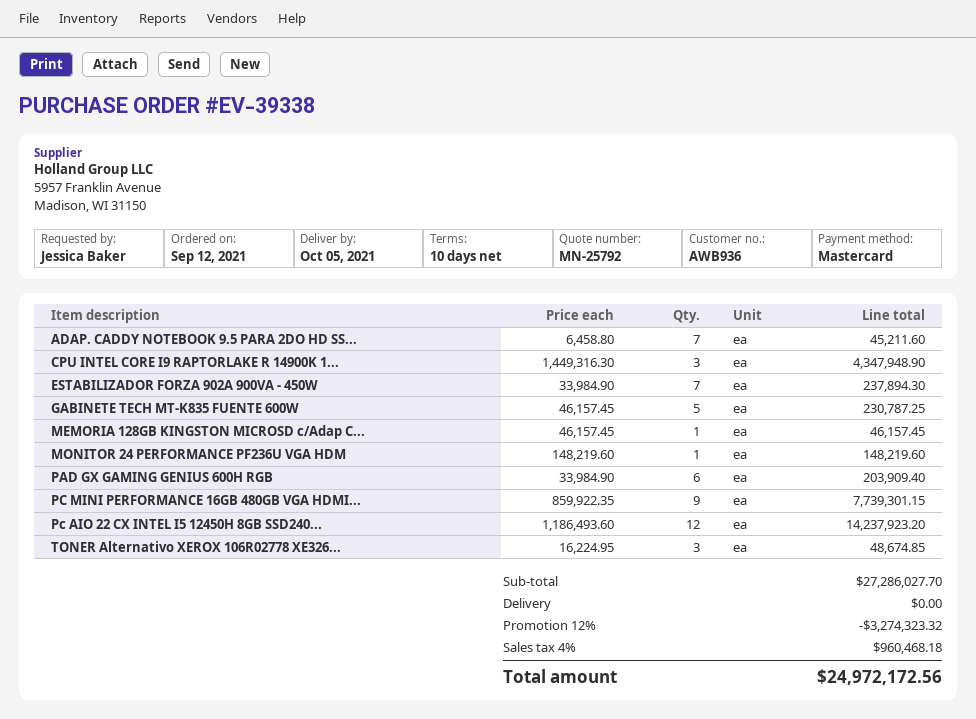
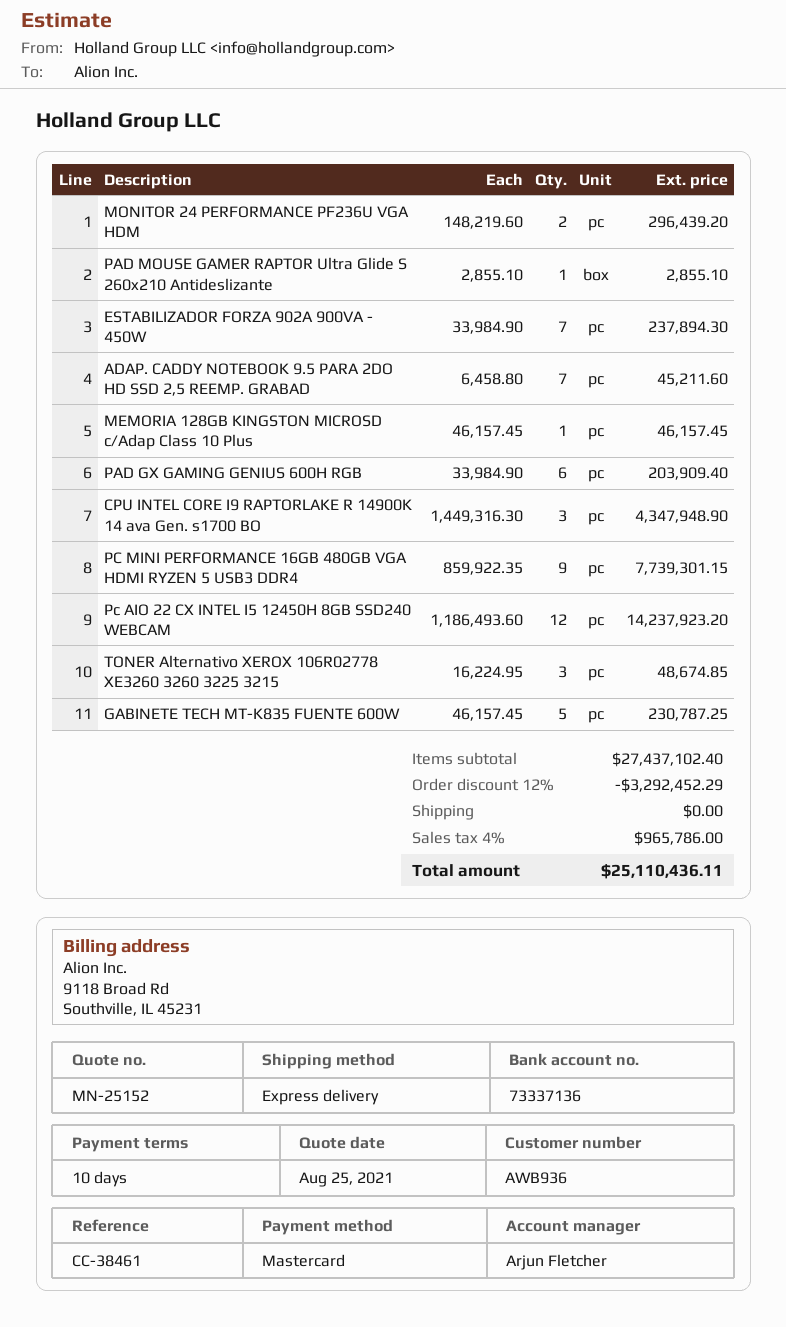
quote number: MN-25792 -> MN-25152
MONITOR 24 PERFORMANCE PF236U VGA HDM: 1 x 148219.60 = 148219.60 -> 2 x 148219.60 = 296439.20
PAD MOUSE GAMER RAPTOR Ultra Glide S 260x210 Antideslizante: none -> 1 x 2855.10 = 2855.10
subtotal: 27286027.70 -> 27437102.40
discount: 12% = 3274323.32 -> 12% = 3292452.29
tax: 4% = 960468.18 -> 4% = 965786.00
total: 24972172.56 -> 25110436.11

